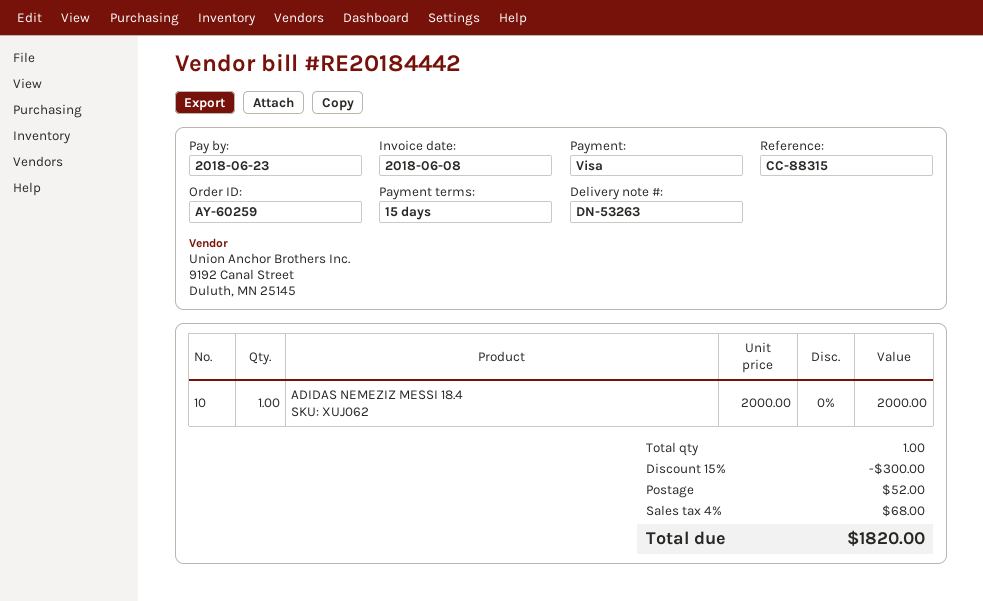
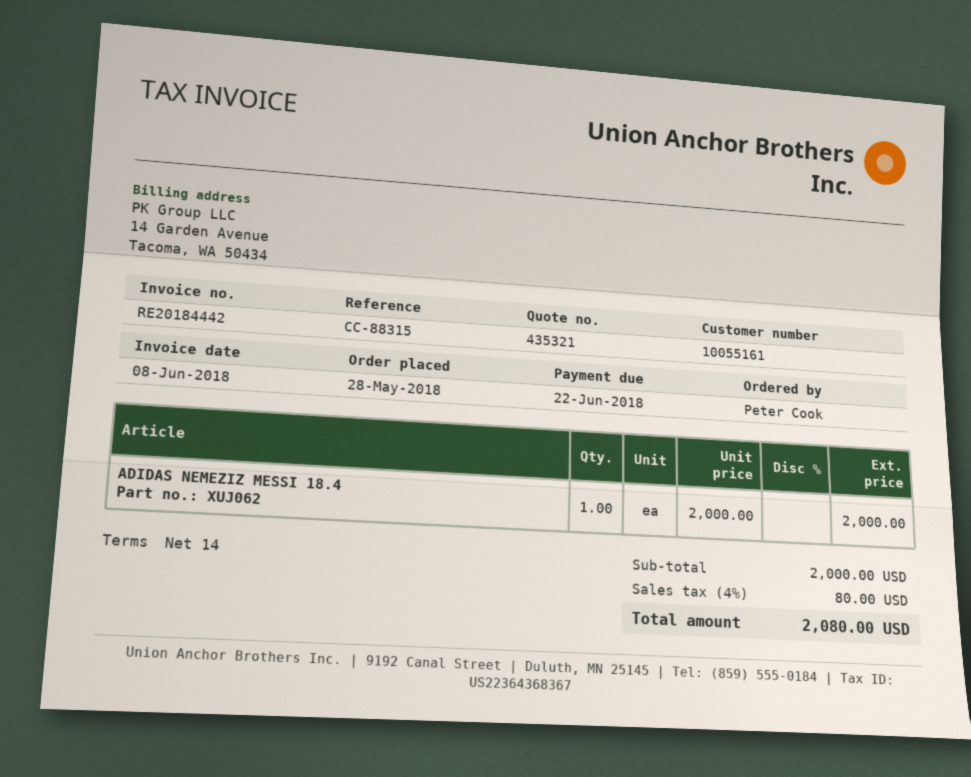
payment terms: 15 days -> 14 days
due date: 2018-06-23 -> 2018-06-22
discount: 15% = 300.00 -> none
shipping: 52.00 -> none
tax: 4% = 68.00 -> 4% = 80.00
total: 1820.00 -> 2080.00

